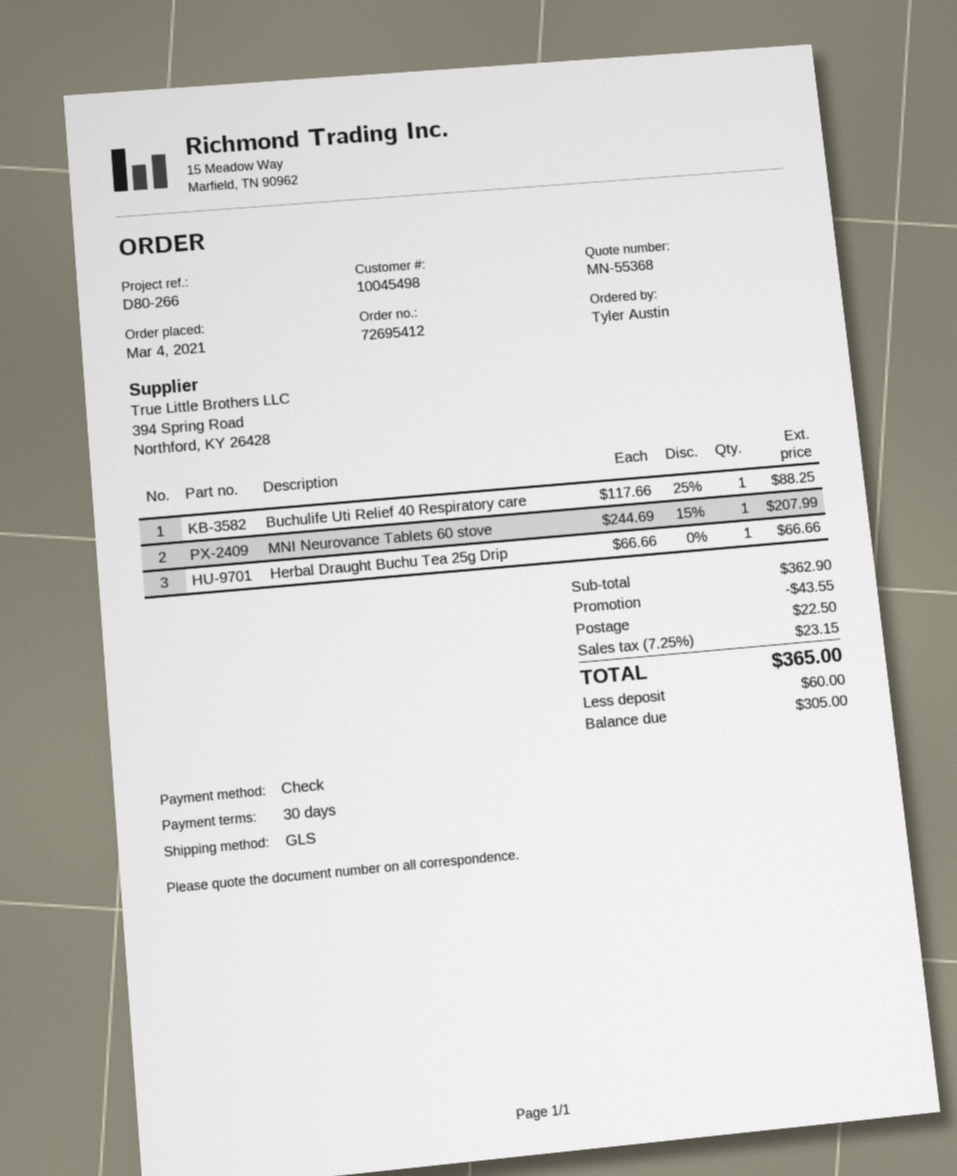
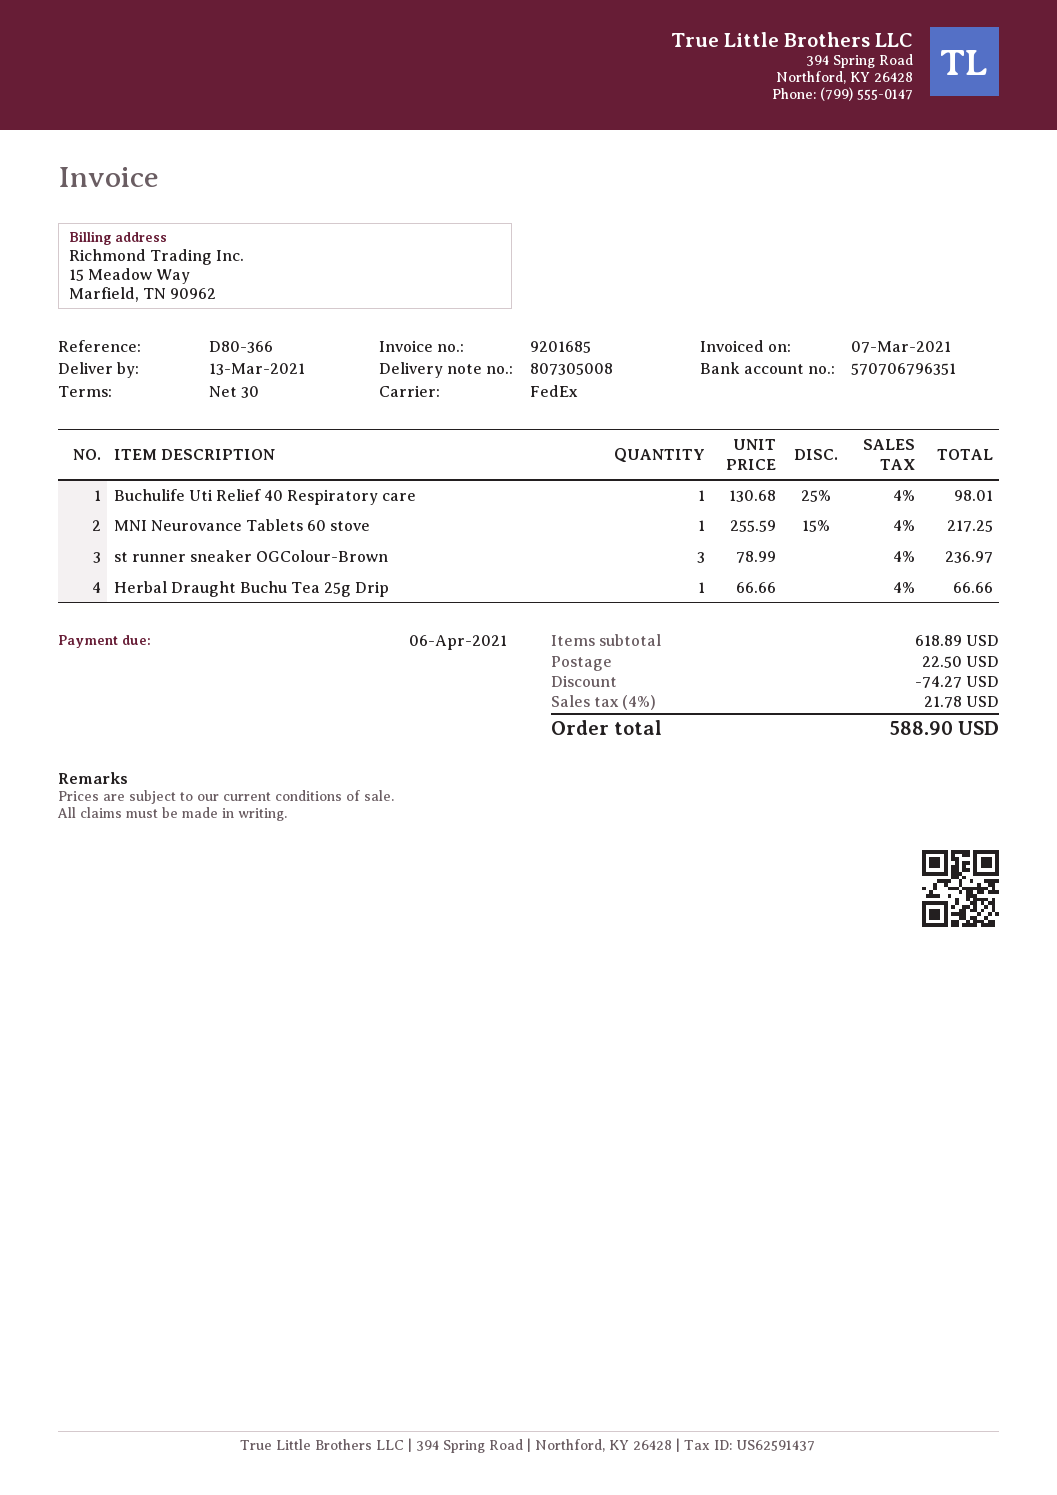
reference: D80-266 -> D80-366
shipping method: GLS -> FedEx
Buchulife Uti Relief 40 Respiratory care: 1 x 117.66 - 25% = 88.25 -> 1 x 130.68 - 25% = 98.01
MNI Neurovance Tablets 60 stove: 1 x 244.69 - 15% = 207.99 -> 1 x 255.59 - 15% = 217.25
st runner sneaker OGColour-Brown: none -> 3 x 78.99 = 236.97
subtotal: 362.90 -> 618.89
discount: 43.55 -> 74.27
tax: 7.25% = 23.15 -> 4% = 21.78
total: 365.00 -> 588.90

